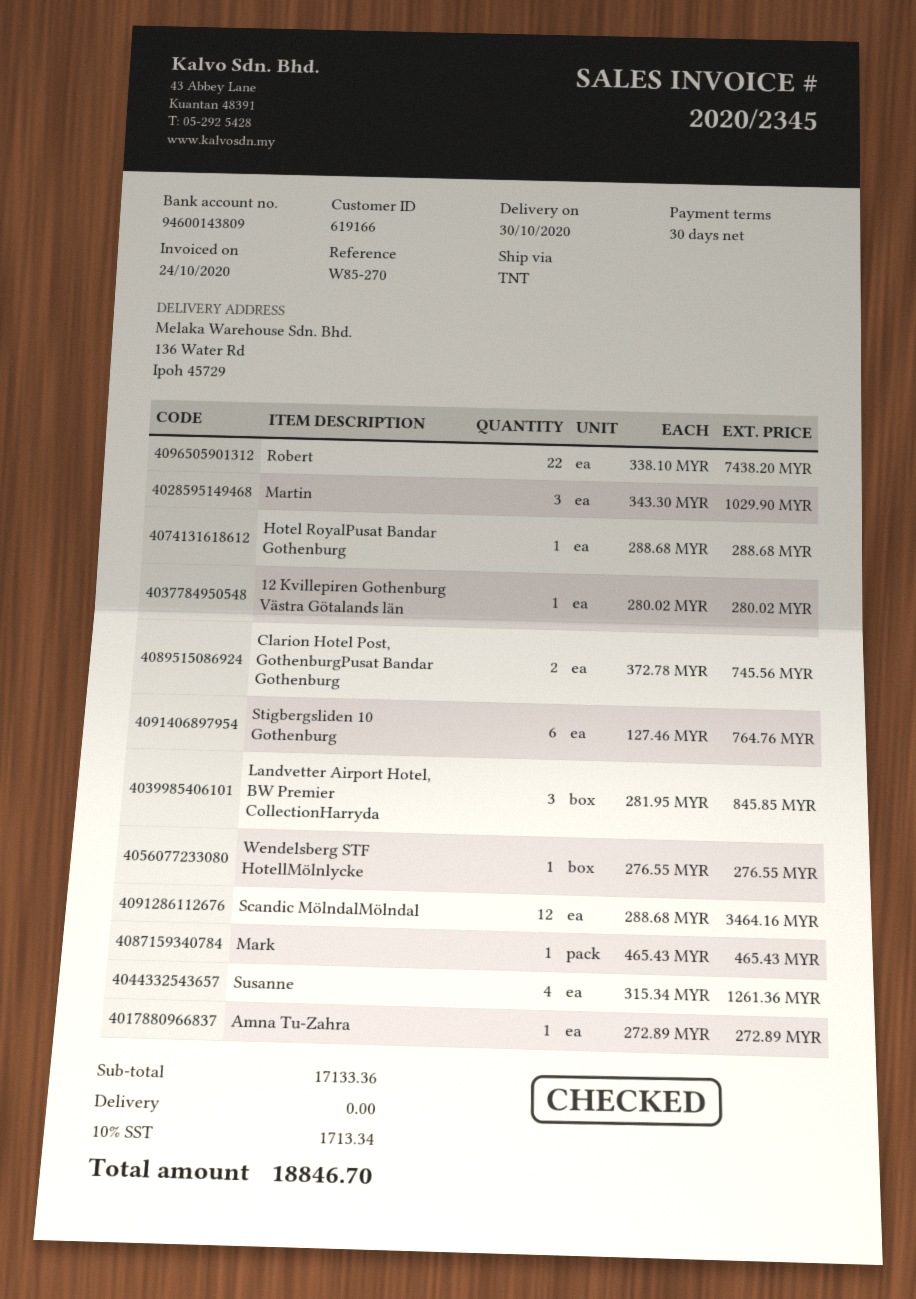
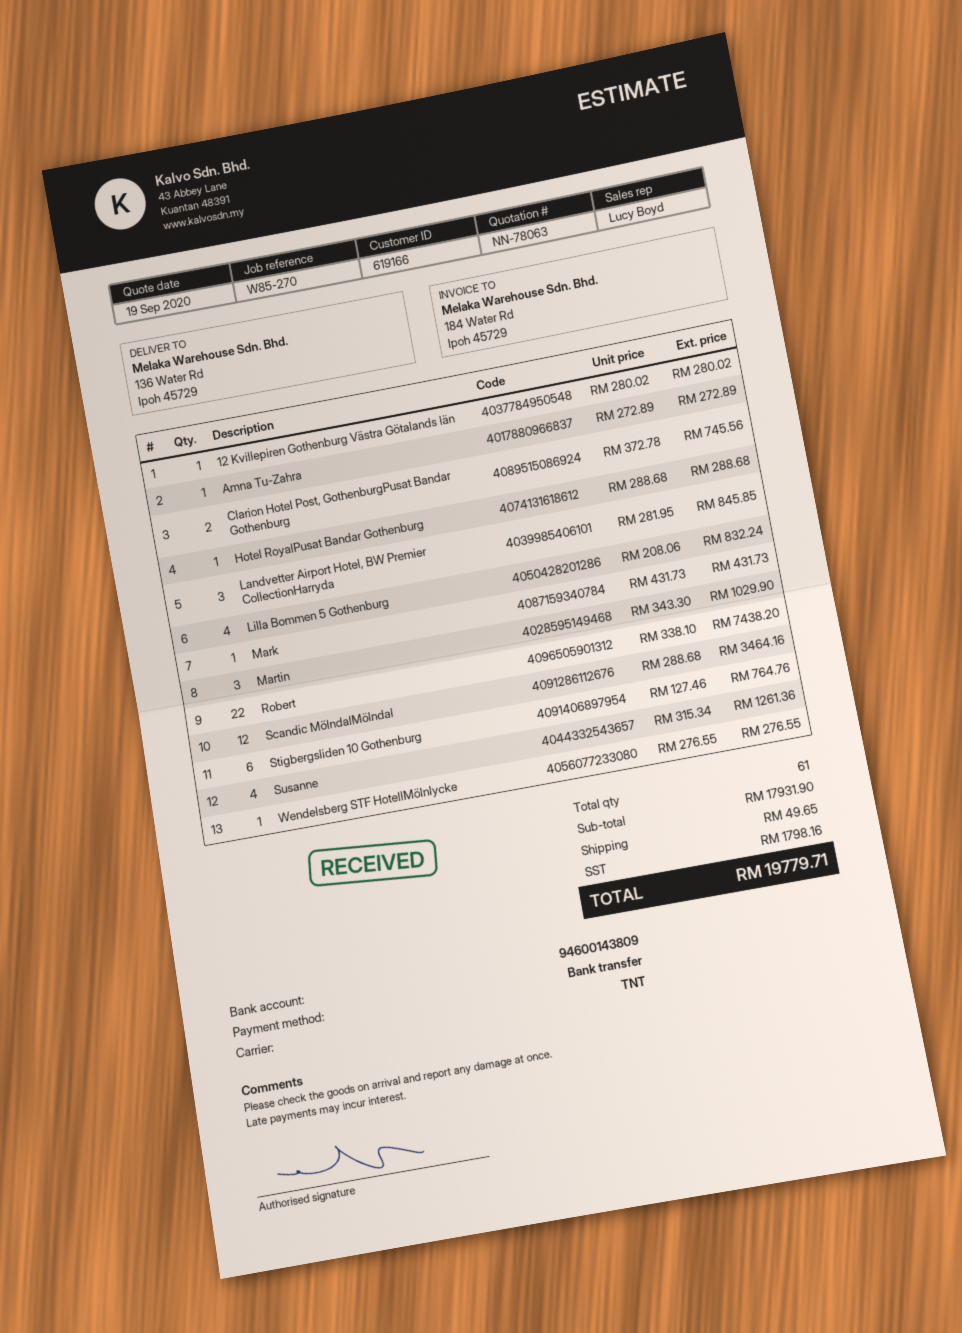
Mark: 1 x 465.43 = 465.43 -> 1 x 431.73 = 431.73
Lilla Bommen 5 Gothenburg: none -> 4 x 208.06 = 832.24
subtotal: 17133.36 -> 17931.90
shipping: 0.00 -> 49.65
tax: 1713.34 -> 1798.16
total: 18846.70 -> 19779.71

